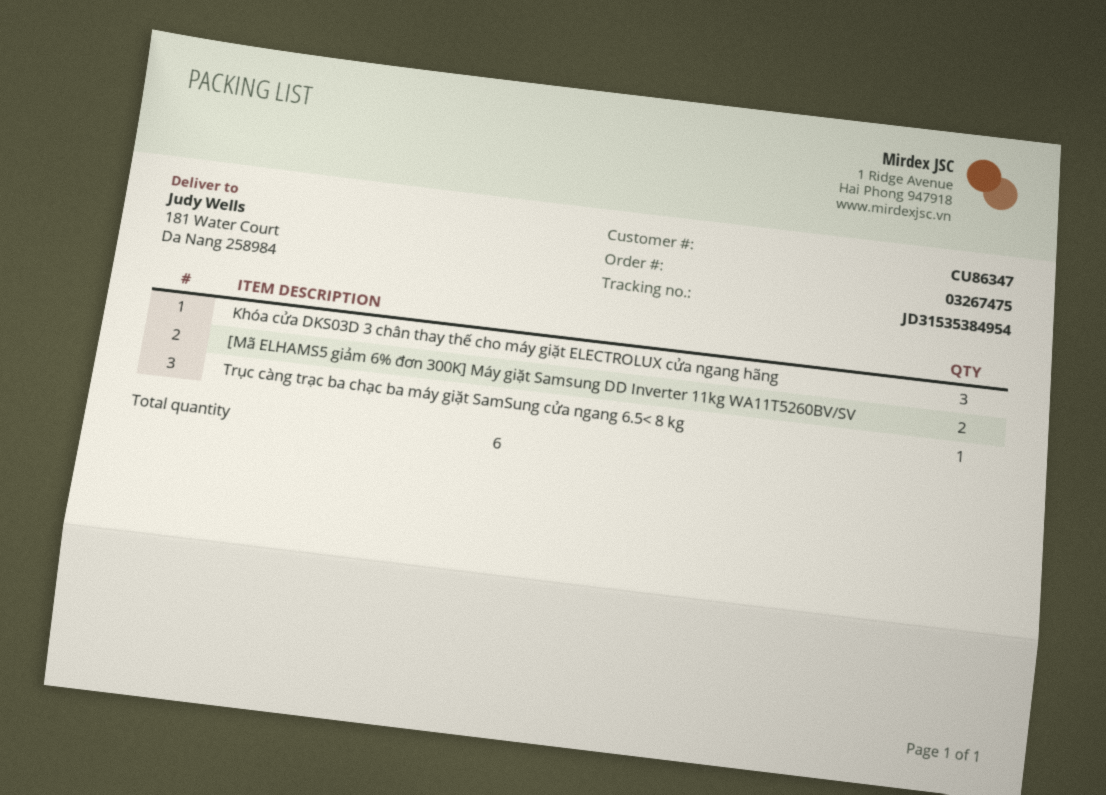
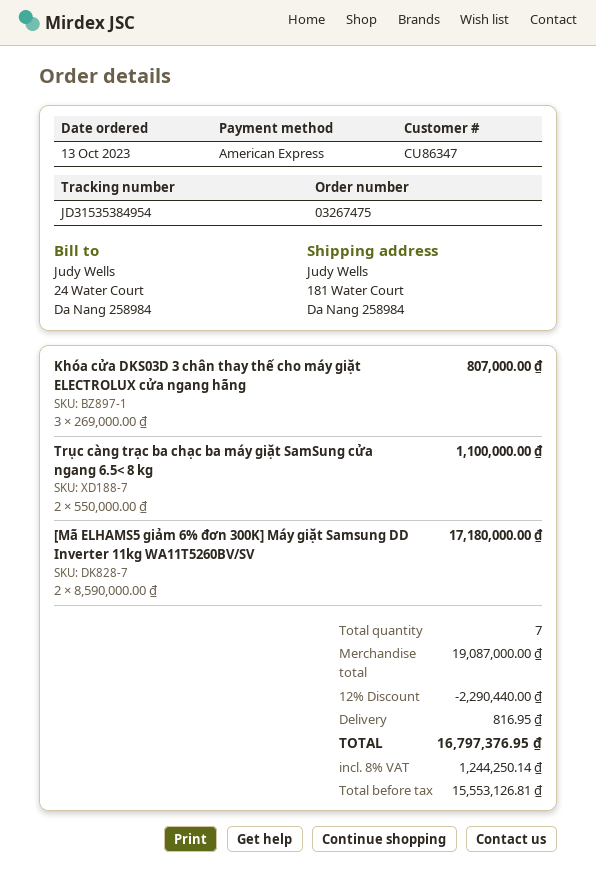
Trục càng trạc ba chạc ba máy giặt SamSung cửa ngang 6.5< 8 kg: 1 -> 2
total quantity: 6 -> 7

